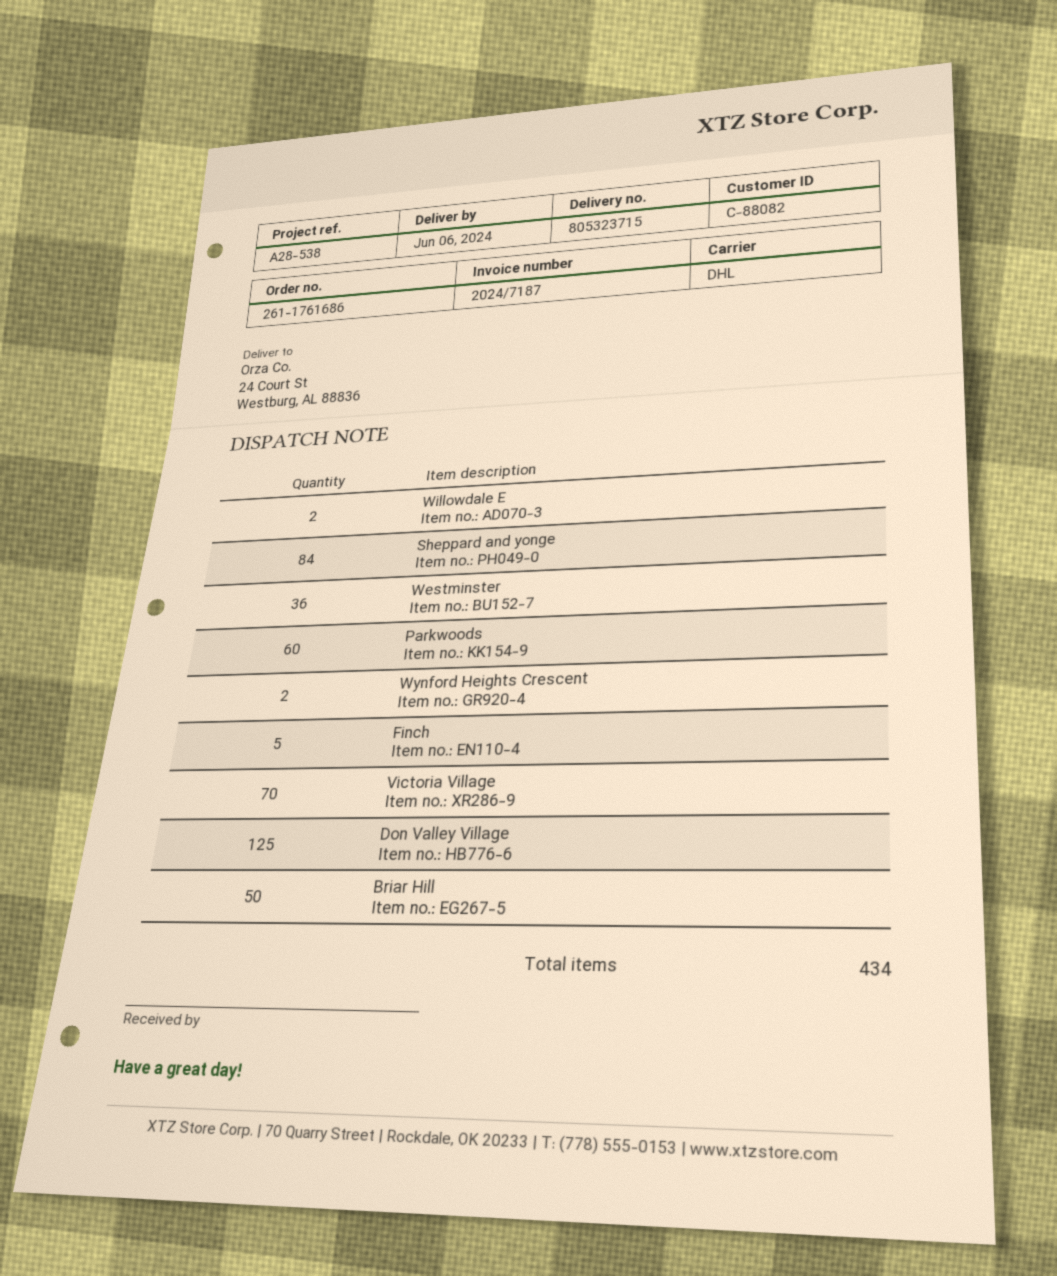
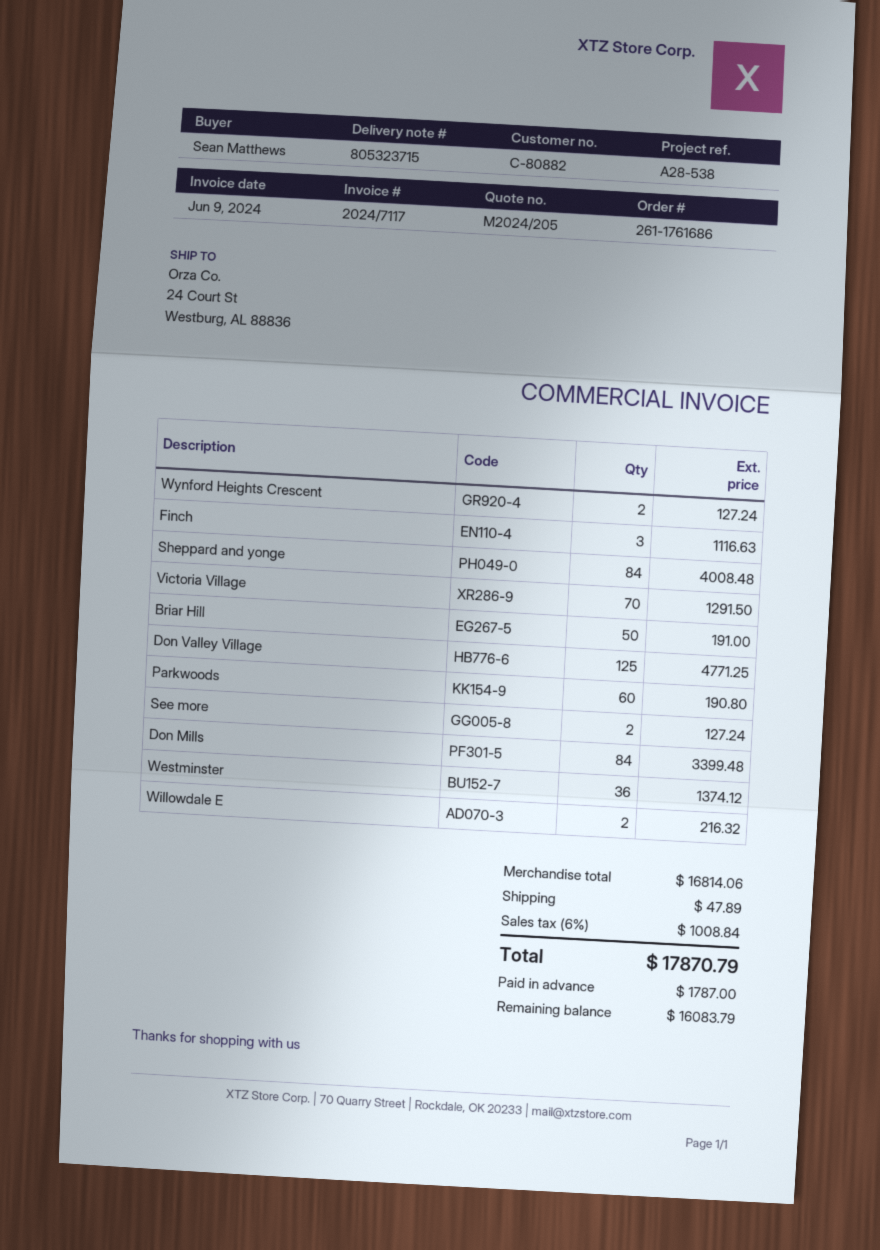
invoice number: 2024/7187 -> 2024/7117
customer number: C-88082 -> C-80882
Finch: 5 -> 3
See more: none -> 2
Don Mills: none -> 84

